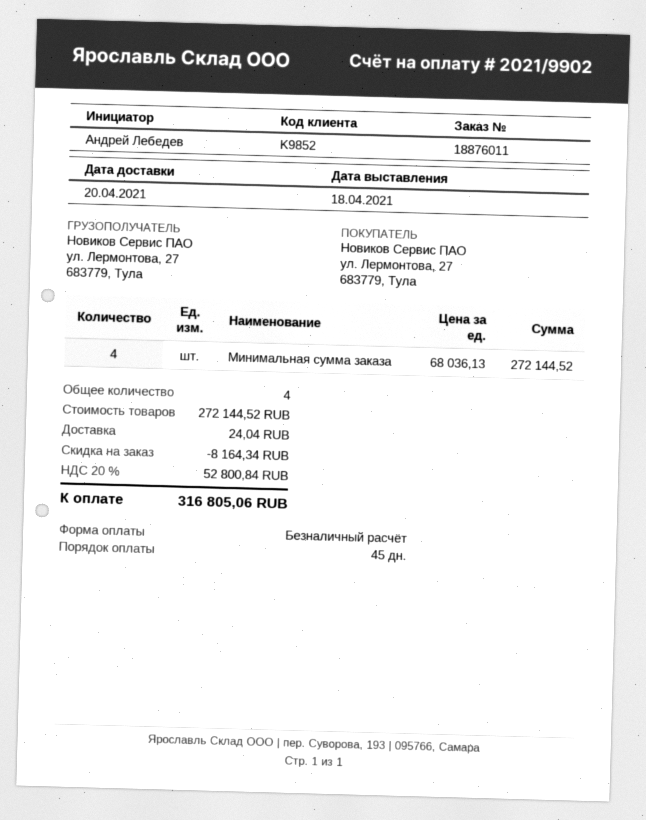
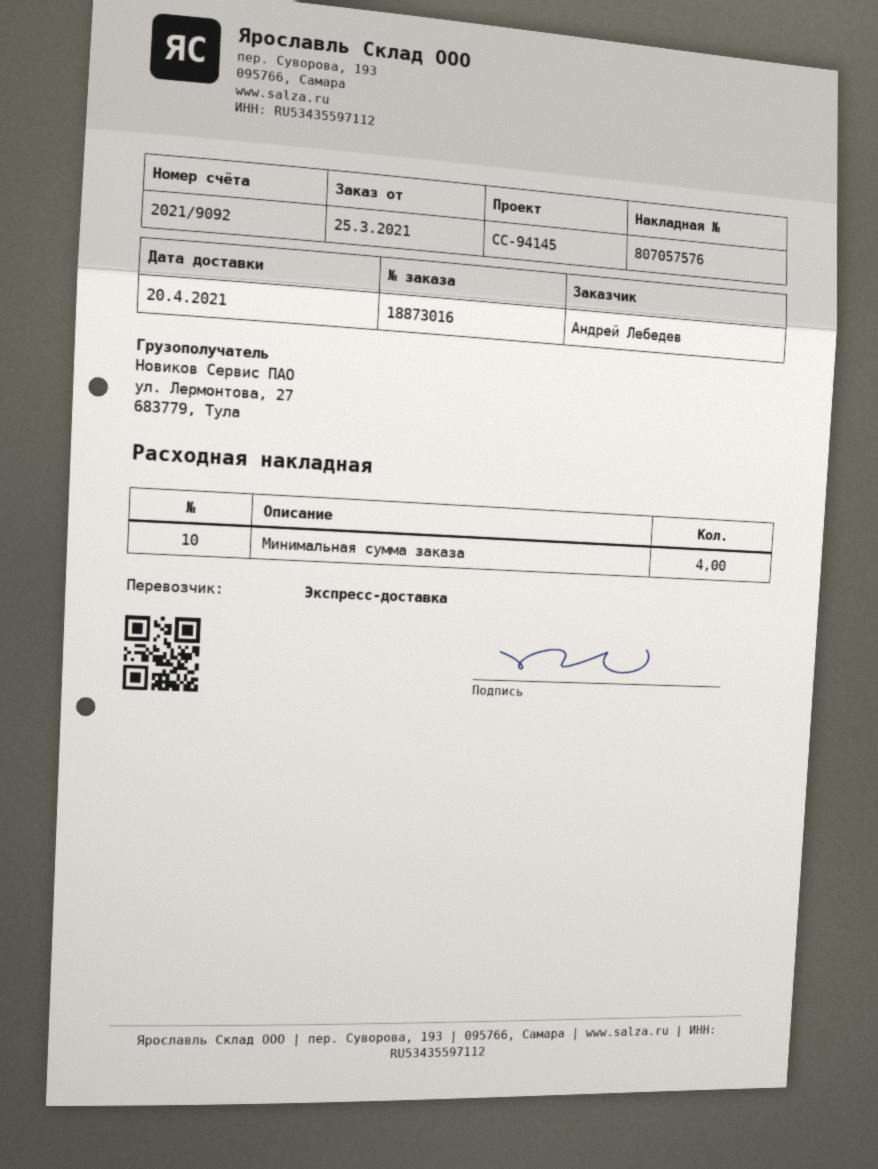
order number: 18876011 -> 18873016
invoice number: 2021/9902 -> 2021/9092

